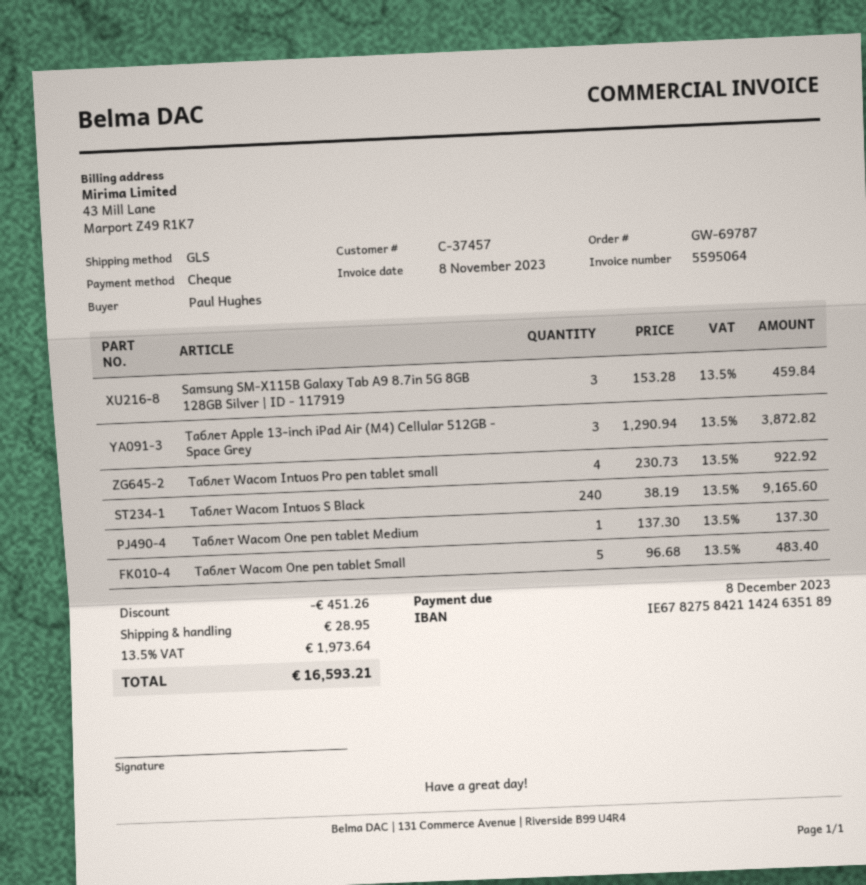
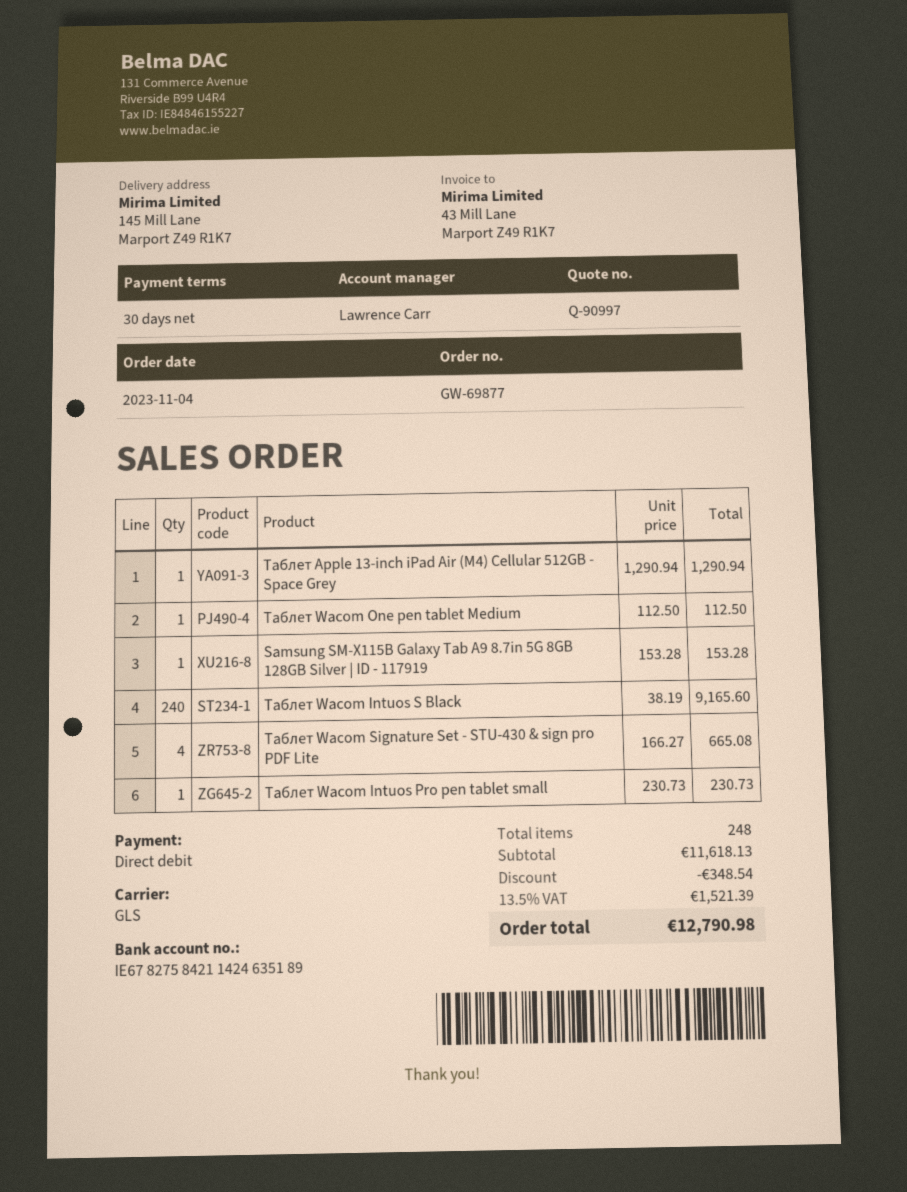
order number: GW-69787 -> GW-69877
payment method: cheque -> direct debit
Samsung SM-X115B Galaxy Tab A9 8.7in 5G 8GB 128GB Silver | ID - 117919: 3 x 153.28 = 459.84 -> 1 x 153.28 = 153.28
Таблет Apple 13-inch iPad Air (M4) Cellular 512GB - Space Grey: 3 x 1290.94 = 3872.82 -> 1 x 1290.94 = 1290.94
Таблет Wacom Intuos Pro pen tablet small: 4 x 230.73 = 922.92 -> 1 x 230.73 = 230.73
Таблет Wacom One pen tablet Medium: 1 x 137.30 = 137.30 -> 1 x 112.50 = 112.50
Таблет Wacom One pen tablet Small: 5 x 96.68 = 483.40 -> none
Таблет Wacom Signature Set - STU-430 & sign pro PDF Lite: none -> 4 x 166.27 = 665.08
discount: 451.26 -> 348.54
shipping: 28.95 -> none
tax: 13.5% = 1973.64 -> 13.5% = 1521.39
total: 16593.21 -> 12790.98

